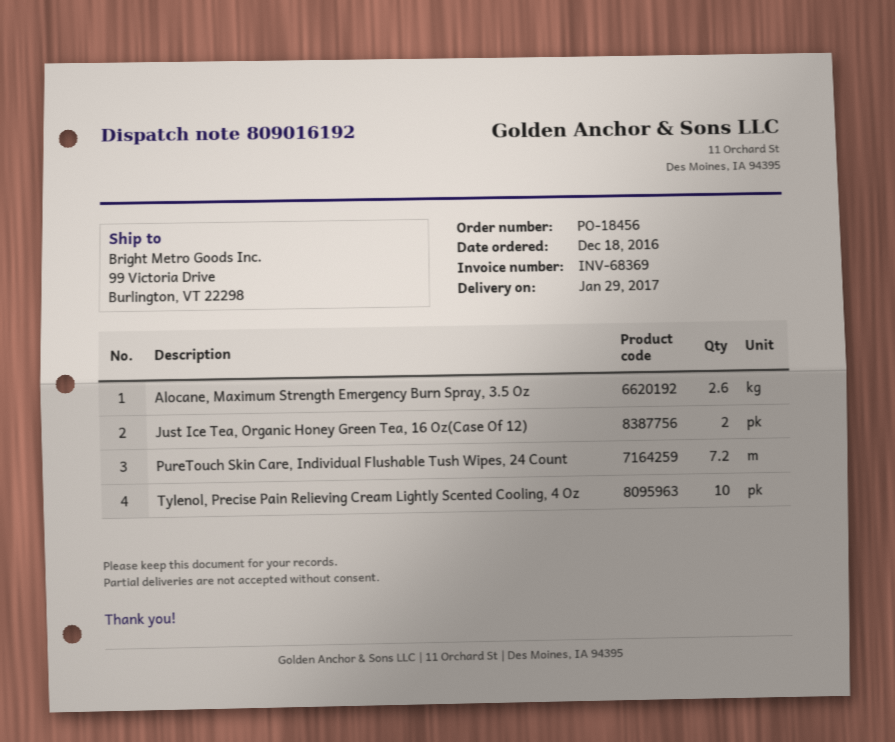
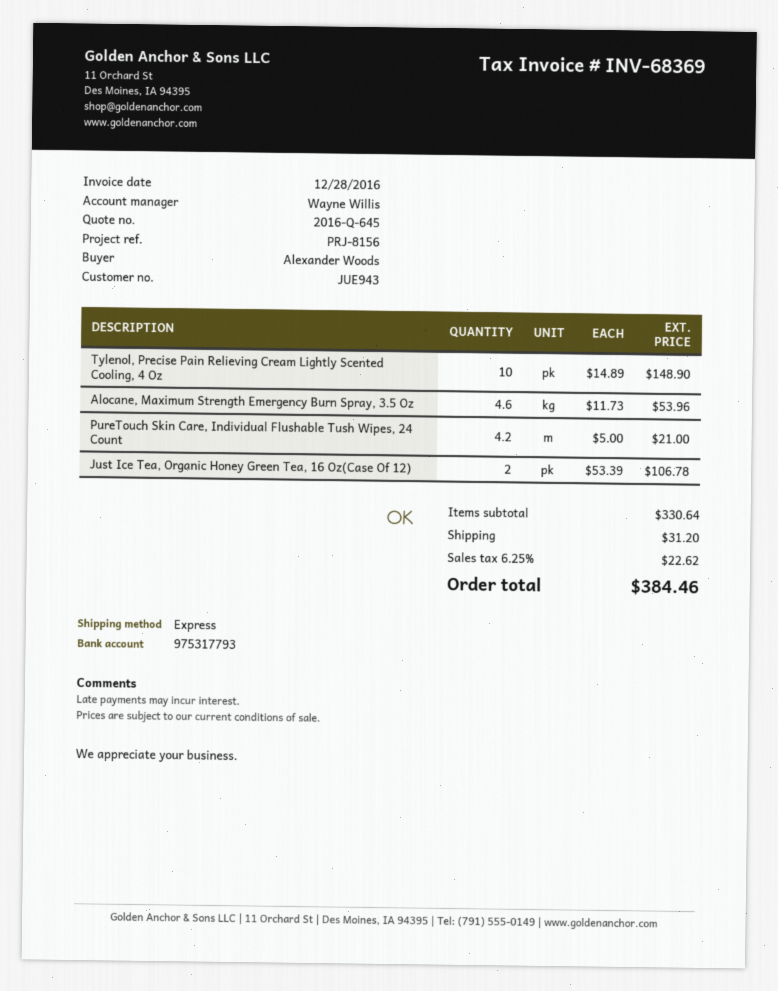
Alocane, Maximum Strength Emergency Burn Spray, 3.5 Oz: 2.6 -> 4.6
PureTouch Skin Care, Individual Flushable Tush Wipes, 24 Count: 7.2 -> 4.2

